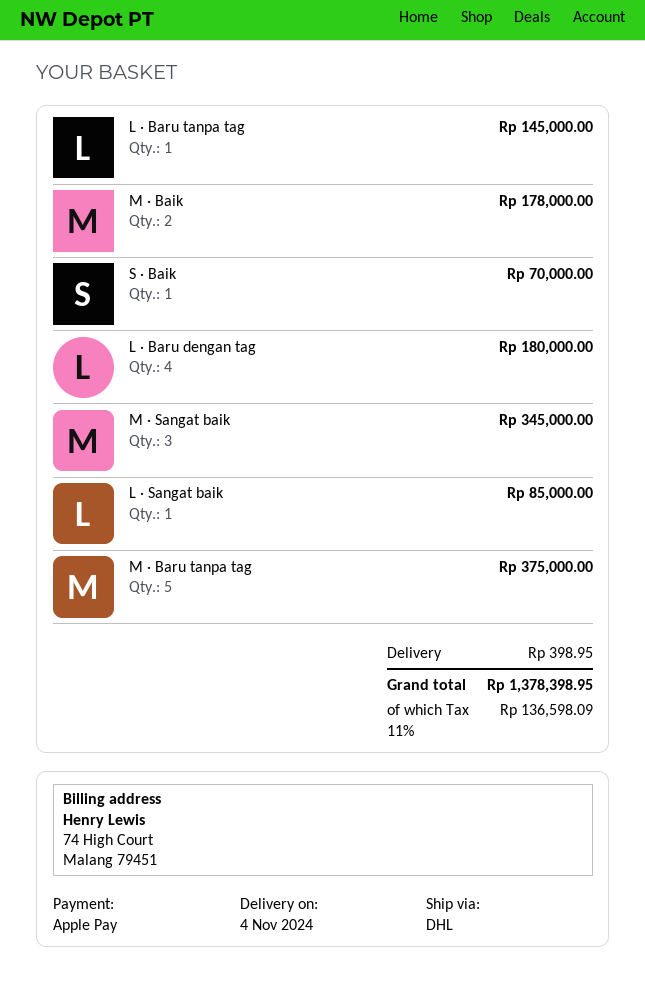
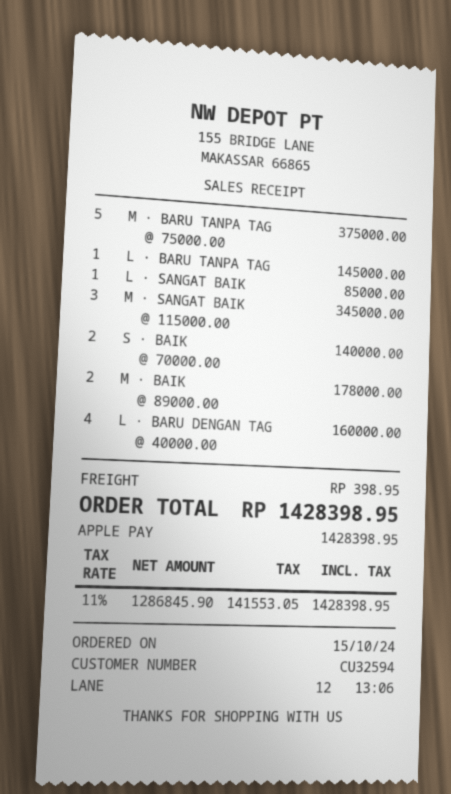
S · Baik: 1 for 70000.00 -> 2 for 140000.00
L · Baru dengan tag: 4 for 180000.00 -> 4 for 160000.00
tax: 11% = 136598.09 -> 11% = 141553.05
total: 1378398.95 -> 1428398.95

